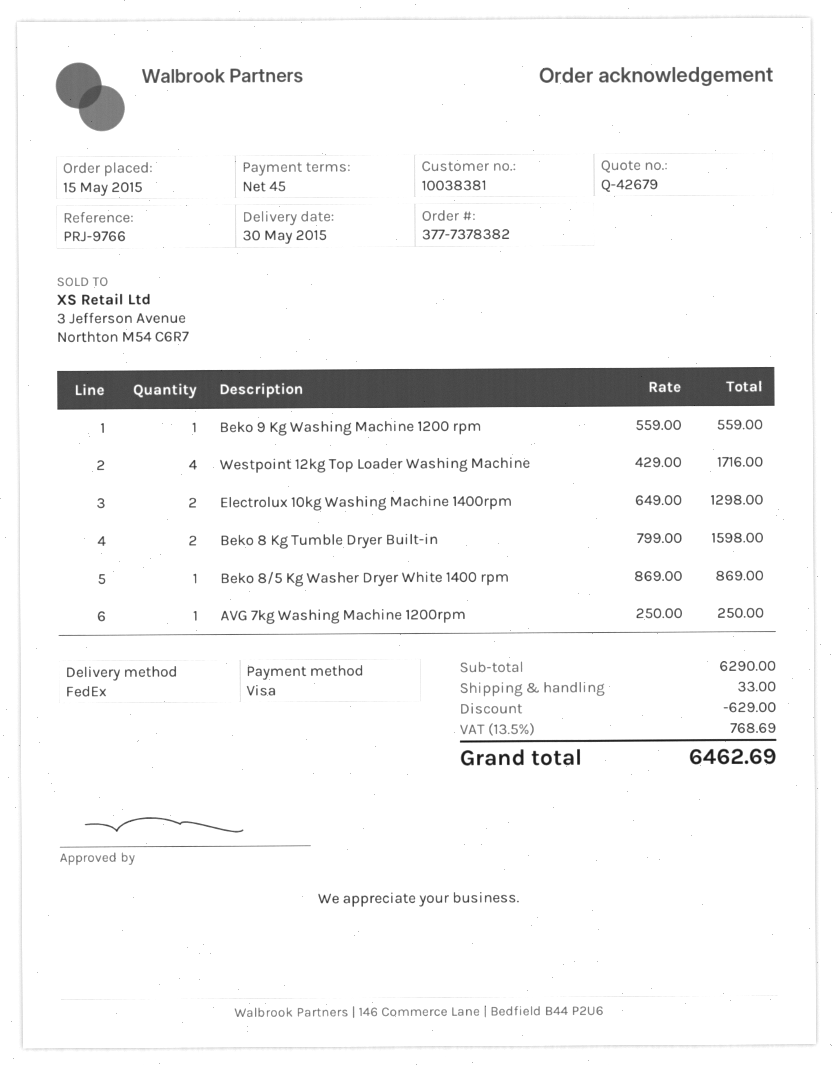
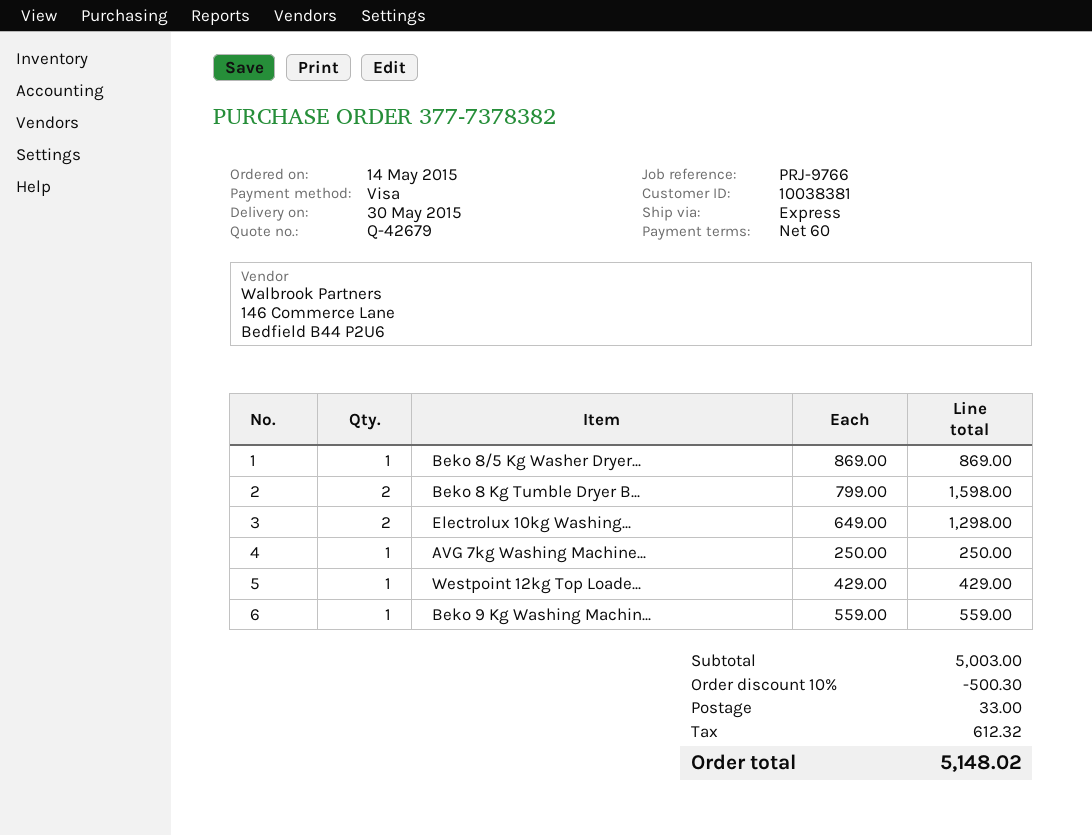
order date: 2015-05-15 -> 2015-05-14
payment terms: 45 days -> 60 days
shipping method: FedEx -> express
Westpoint 12kg Top Loader Washing Machine: 4 x 429.00 = 1716.00 -> 1 x 429.00 = 429.00
subtotal: 6290.00 -> 5003.00
discount: 629.00 -> 500.30
tax: 768.69 -> 612.32
total: 6462.69 -> 5148.02

